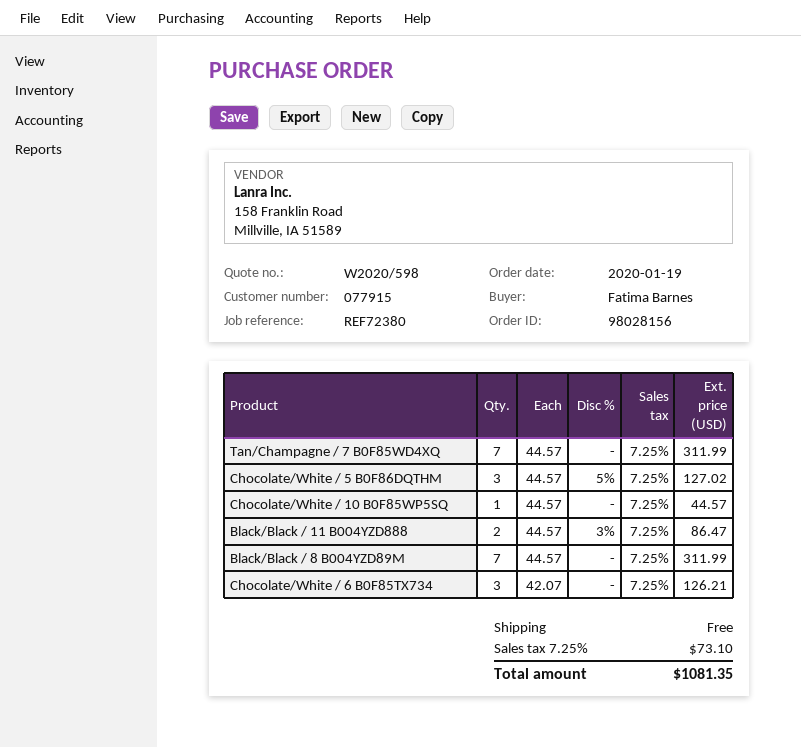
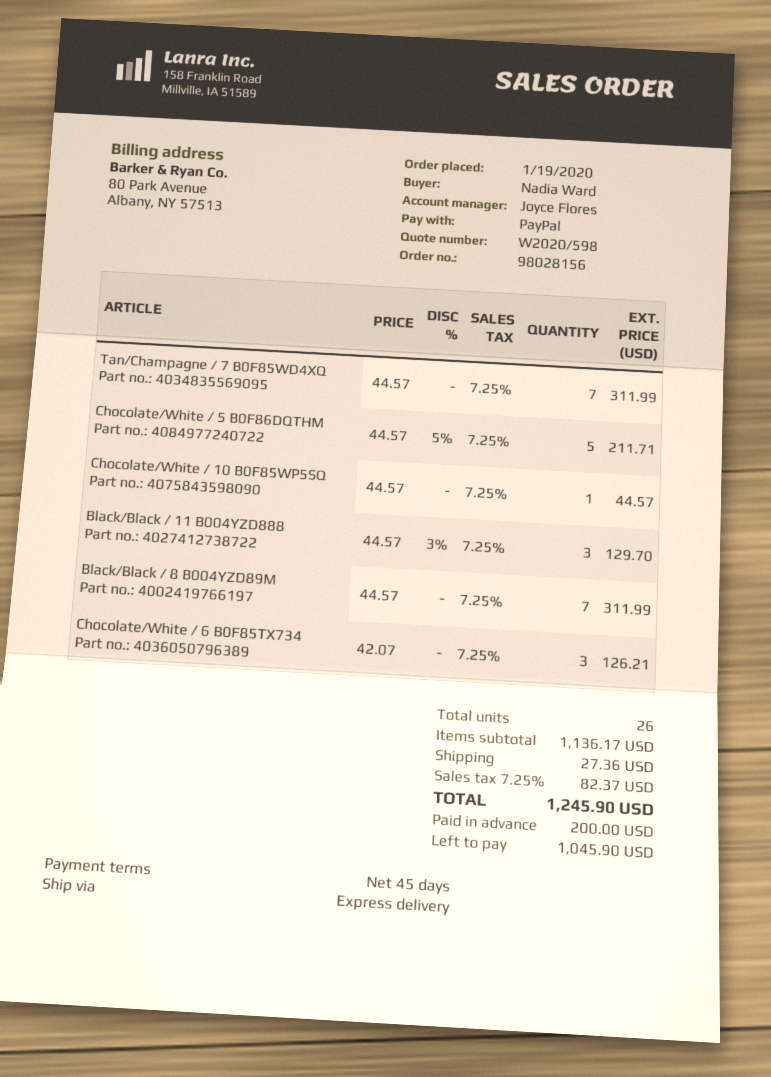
ordered by: Fatima Barnes -> Nadia Ward
Chocolate/White / 5 B0F86DQTHM: 3 x 44.57 - 5% = 127.02 -> 5 x 44.57 - 5% = 211.71
Black/Black / 11 B004YZD888: 2 x 44.57 - 3% = 86.47 -> 3 x 44.57 - 3% = 129.70
shipping: 0.00 -> 27.36
tax: 7.25% = 73.10 -> 7.25% = 82.37
total: 1081.35 -> 1245.90

